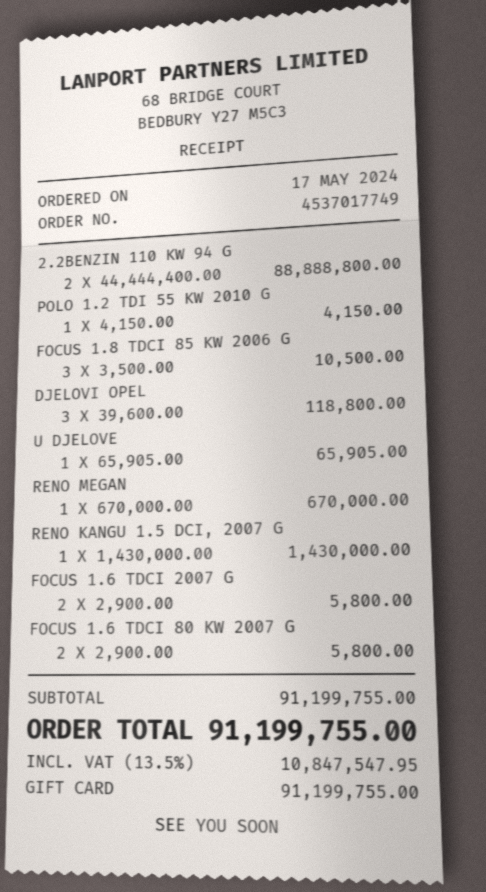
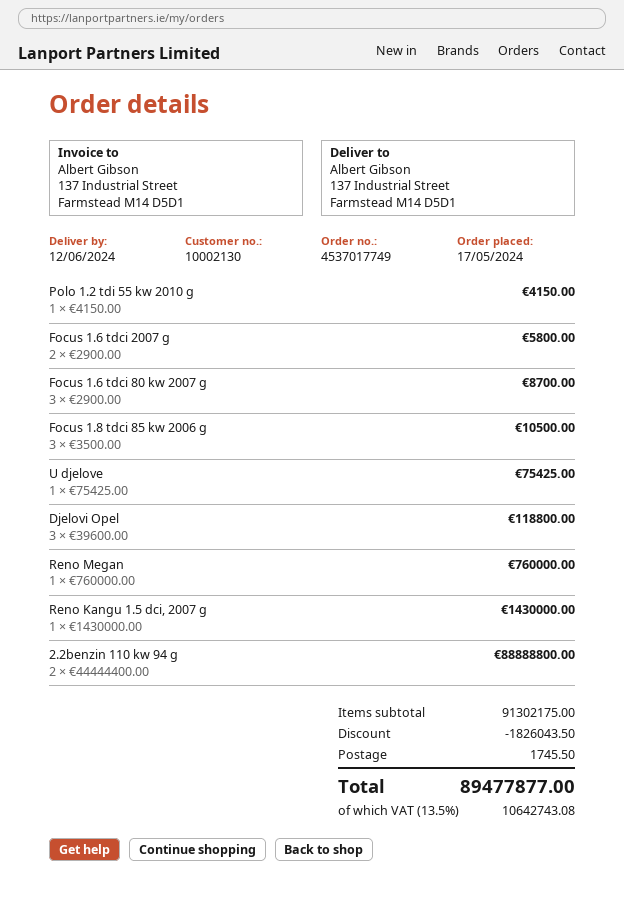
U DJELOVE: 1 x 65905.00 = 65905.00 -> 1 x 75425.00 = 75425.00
RENO MEGAN: 1 x 670000.00 = 670000.00 -> 1 x 760000.00 = 760000.00
FOCUS 1.6 TDCI 80 KW 2007 G: 2 x 2900.00 = 5800.00 -> 3 x 2900.00 = 8700.00
subtotal: 91199755.00 -> 91302175.00
discount: none -> 1826043.50
shipping: none -> 1745.50
tax: 13.5% = 10847547.95 -> 13.5% = 10642743.08
total: 91199755.00 -> 89477877.00

